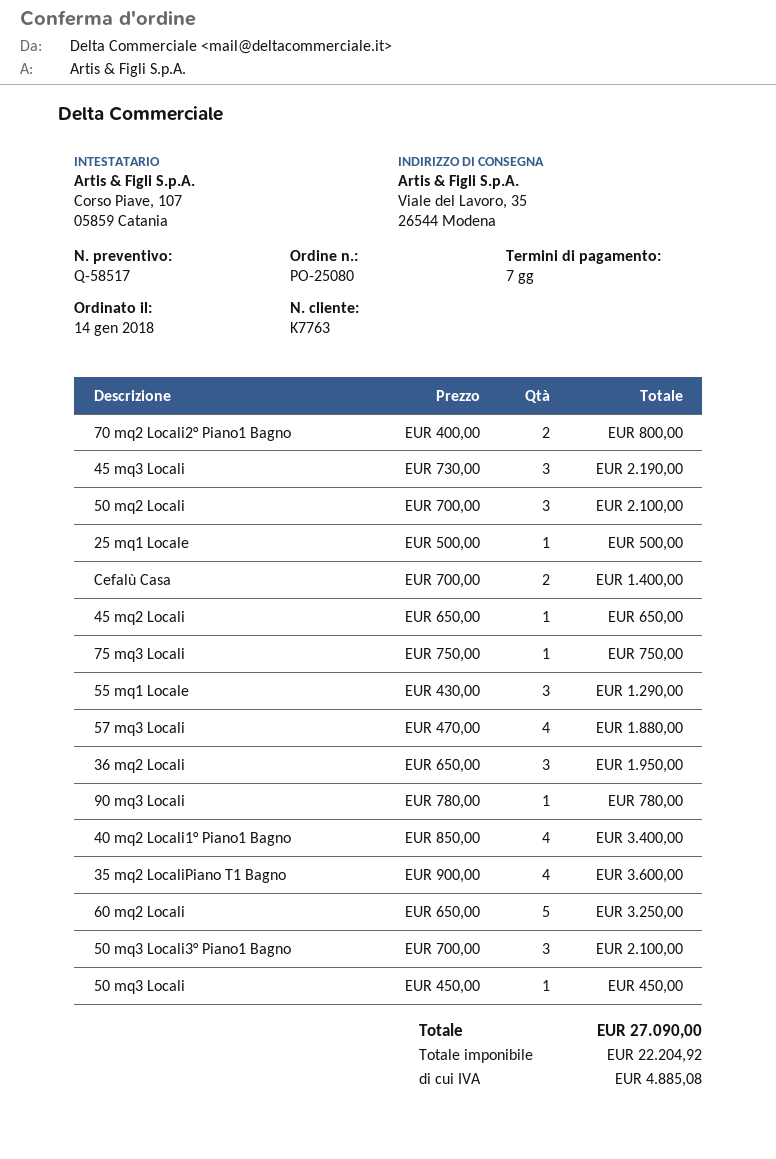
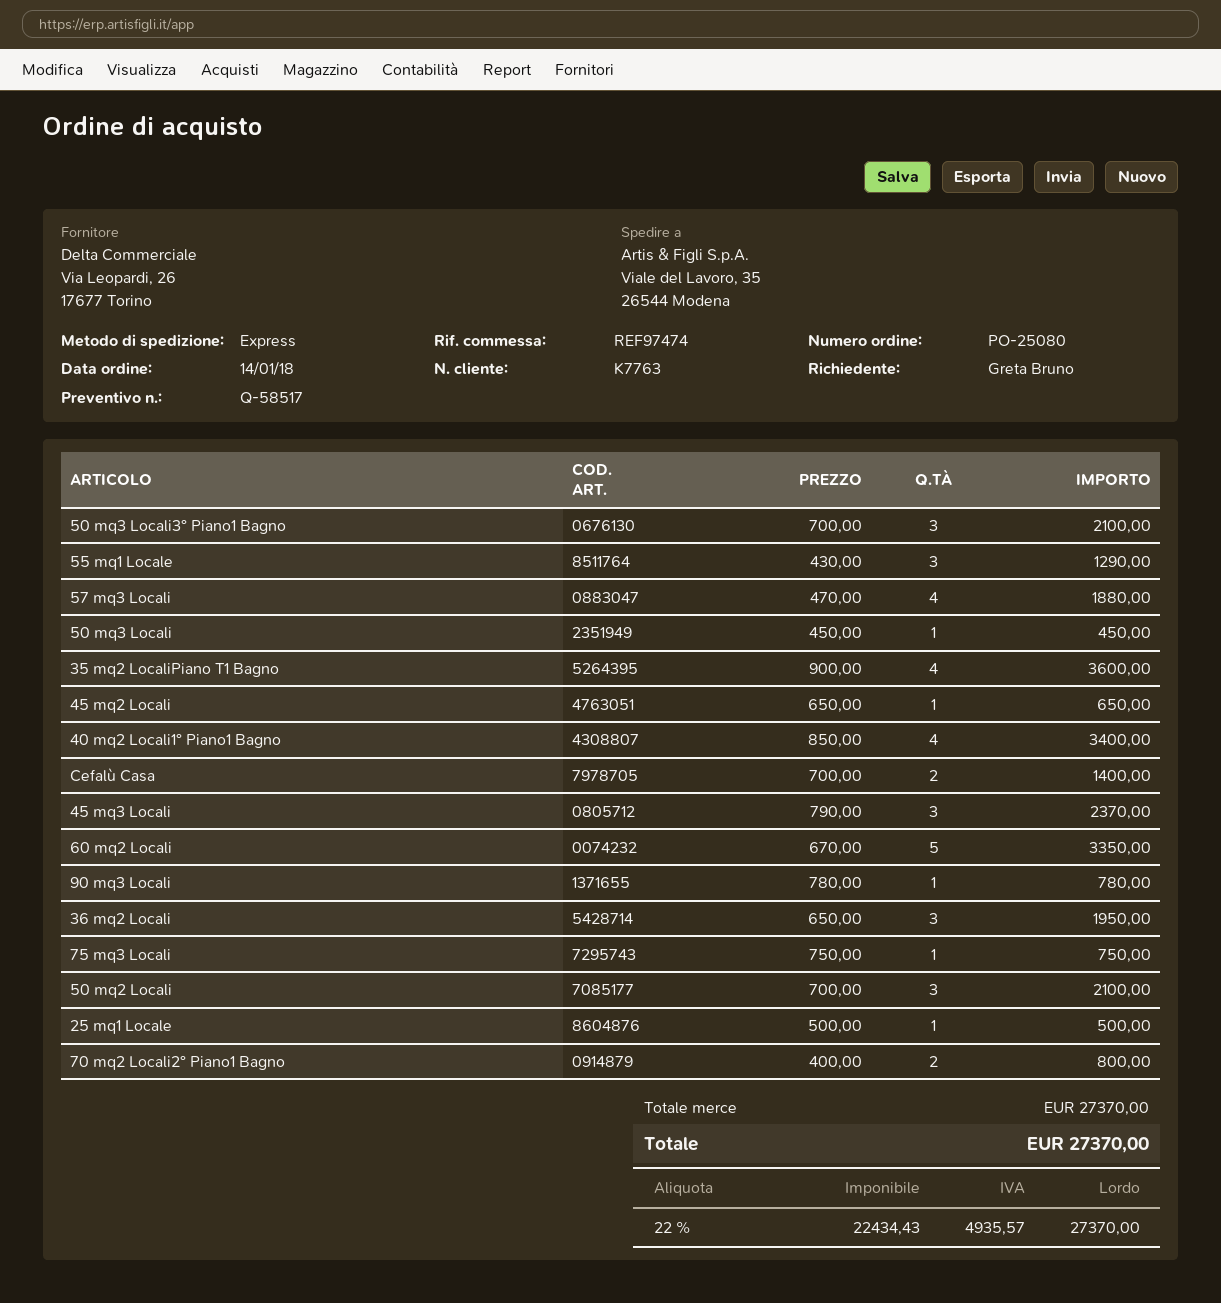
45 mq3 Locali: 3 x 730.00 = 2190.00 -> 3 x 790.00 = 2370.00
60 mq2 Locali: 5 x 650.00 = 3250.00 -> 5 x 670.00 = 3350.00
net: 22204.92 -> 22434.43
tax: 4885.08 -> 4935.57
total: 27090.00 -> 27370.00

